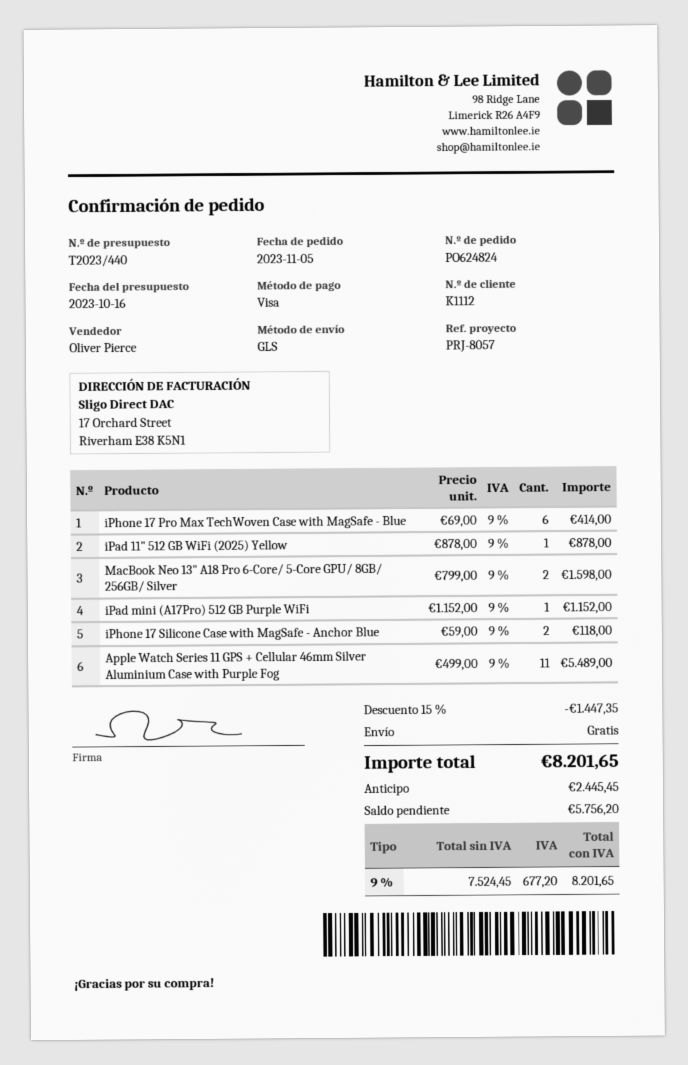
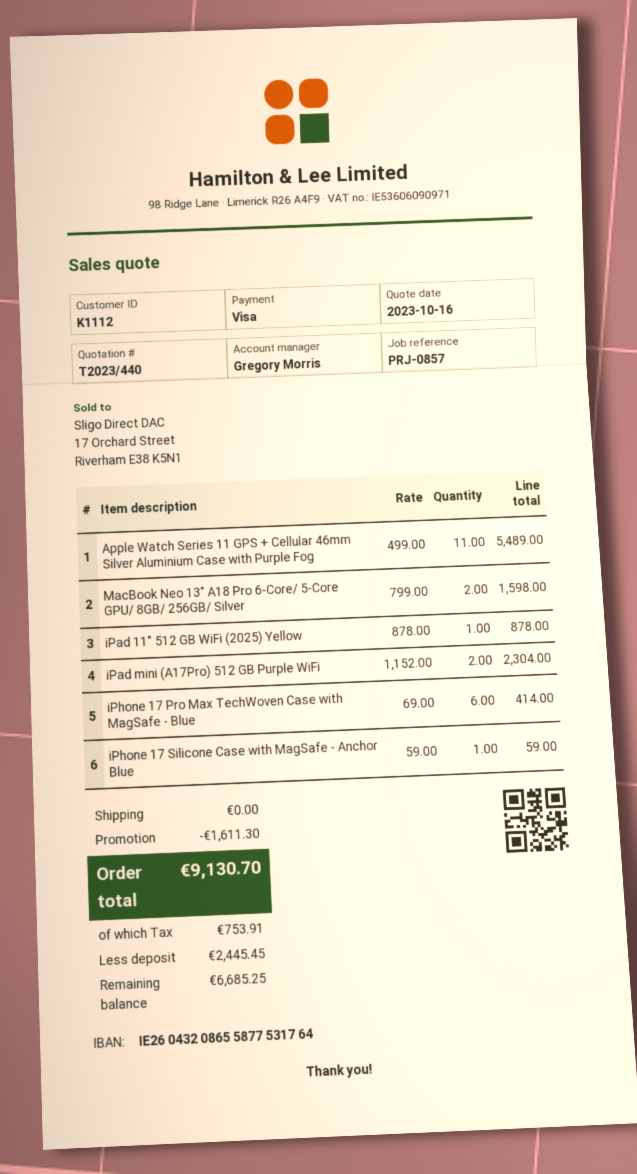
reference: PRJ-8057 -> PRJ-0857
sales rep: Oliver Pierce -> Gregory Morris
iPad mini (A17Pro) 512 GB Purple WiFi: 1 x 1152.00 = 1152.00 -> 2 x 1152.00 = 2304.00
iPhone 17 Silicone Case with MagSafe - Anchor Blue: 2 x 59.00 = 118.00 -> 1 x 59.00 = 59.00
discount: 1447.35 -> 1611.30
tax: 677.20 -> 753.91
total: 8201.65 -> 9130.70
balance: 5756.20 -> 6685.25

